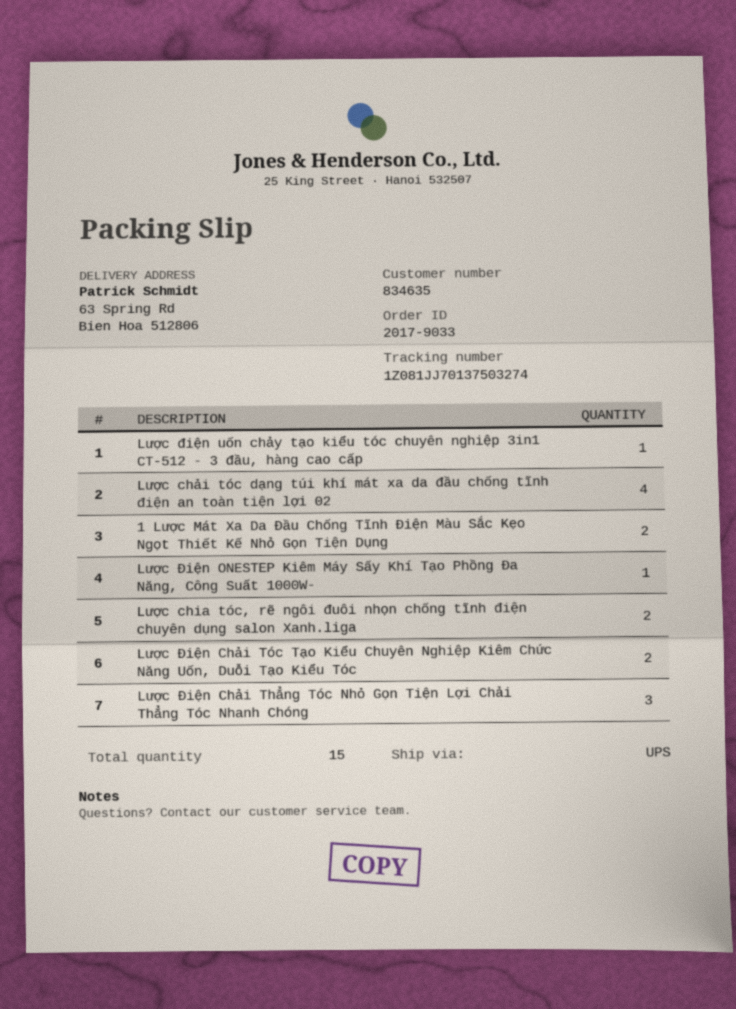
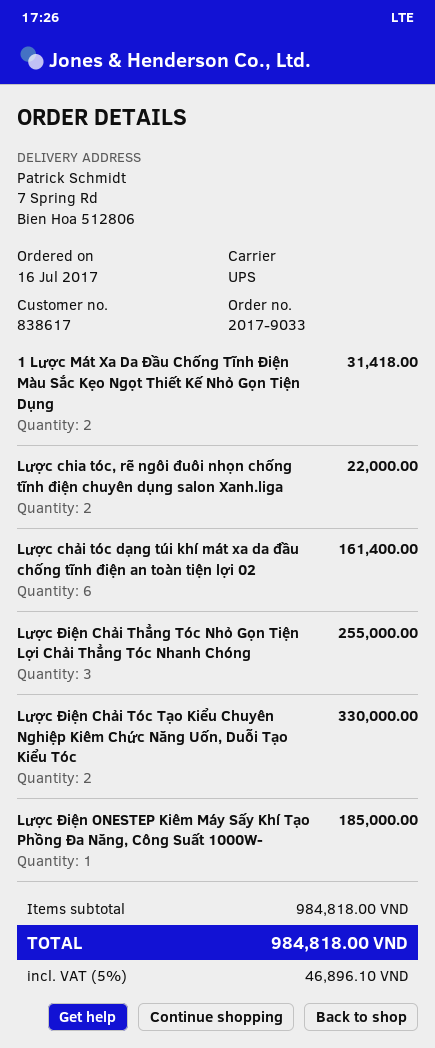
customer number: 834635 -> 838617
ship to: 63 Spring Rd, Bien Hoa 512806 -> 7 Spring Rd, Bien Hoa 512806
Lược điện uốn chảy tạo kiểu tóc chuyên nghiệp 3in1 CT-512 - 3 đầu, hàng cao cấp: 1 -> none
Lược chải tóc dạng túi khí mát xa da đầu chống tĩnh điện an toàn tiện lợi 02: 4 -> 6

